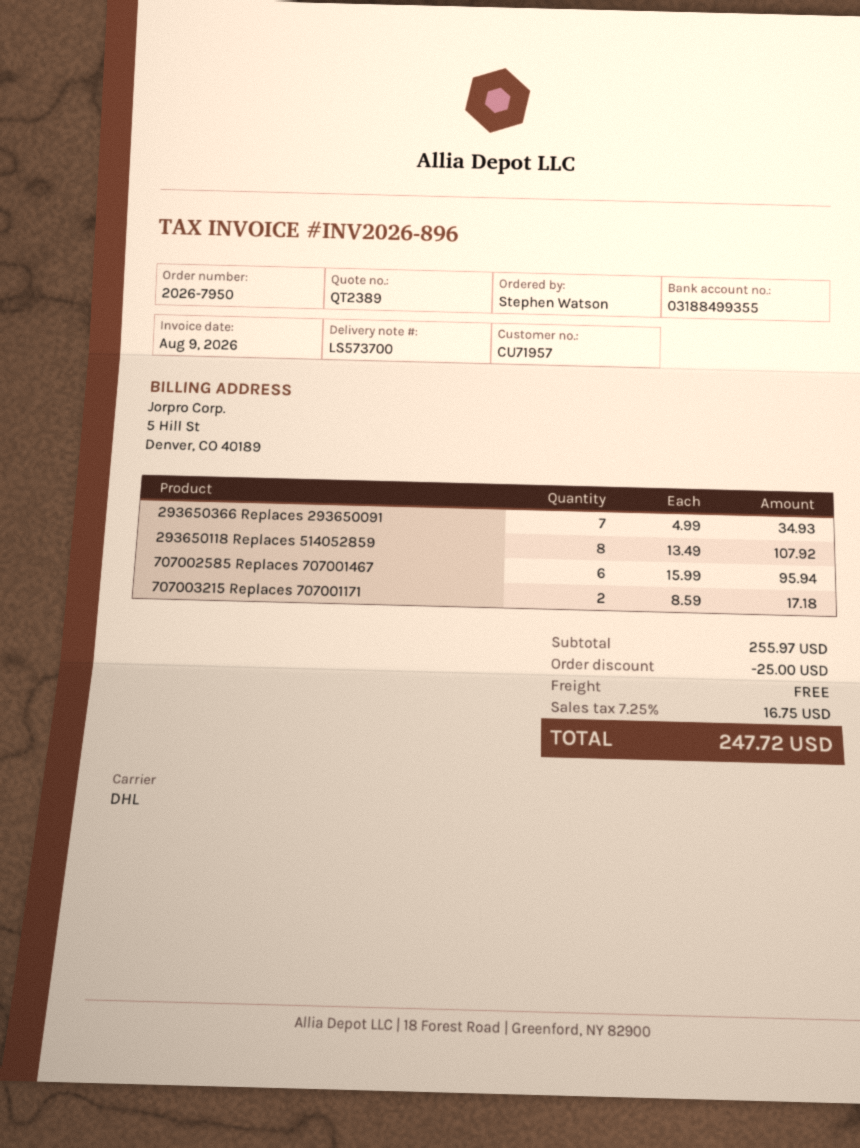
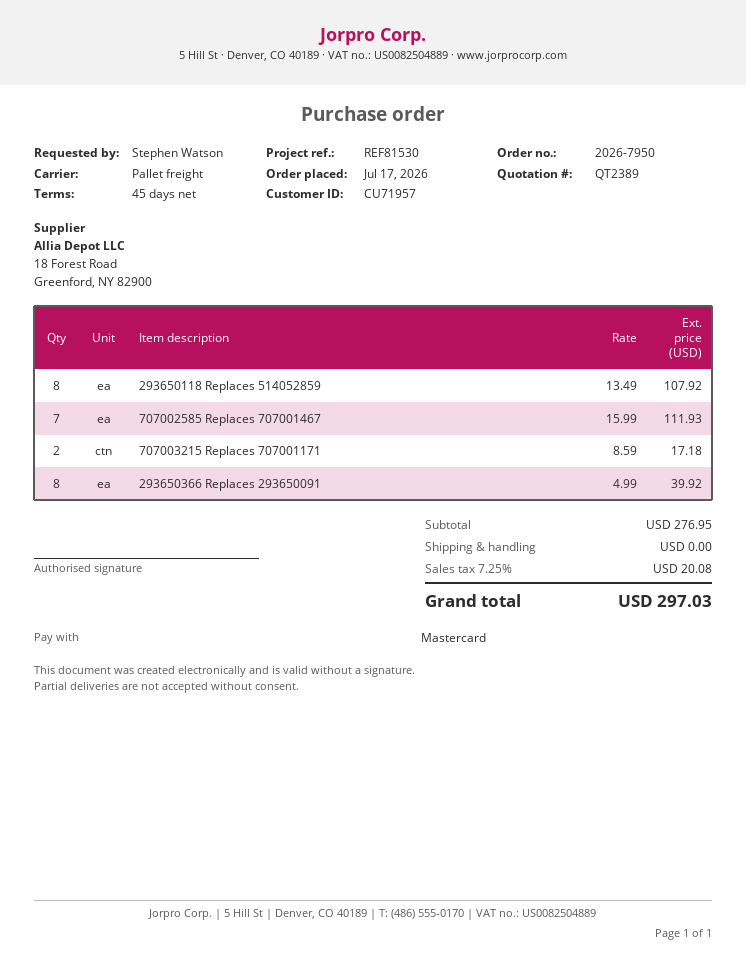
shipping method: DHL -> pallet freight
293650366 Replaces 293650091: 7 x 4.99 = 34.93 -> 8 x 4.99 = 39.92
707002585 Replaces 707001467: 6 x 15.99 = 95.94 -> 7 x 15.99 = 111.93
subtotal: 255.97 -> 276.95
discount: 25.00 -> none
tax: 7.25% = 16.75 -> 7.25% = 20.08
total: 247.72 -> 297.03

